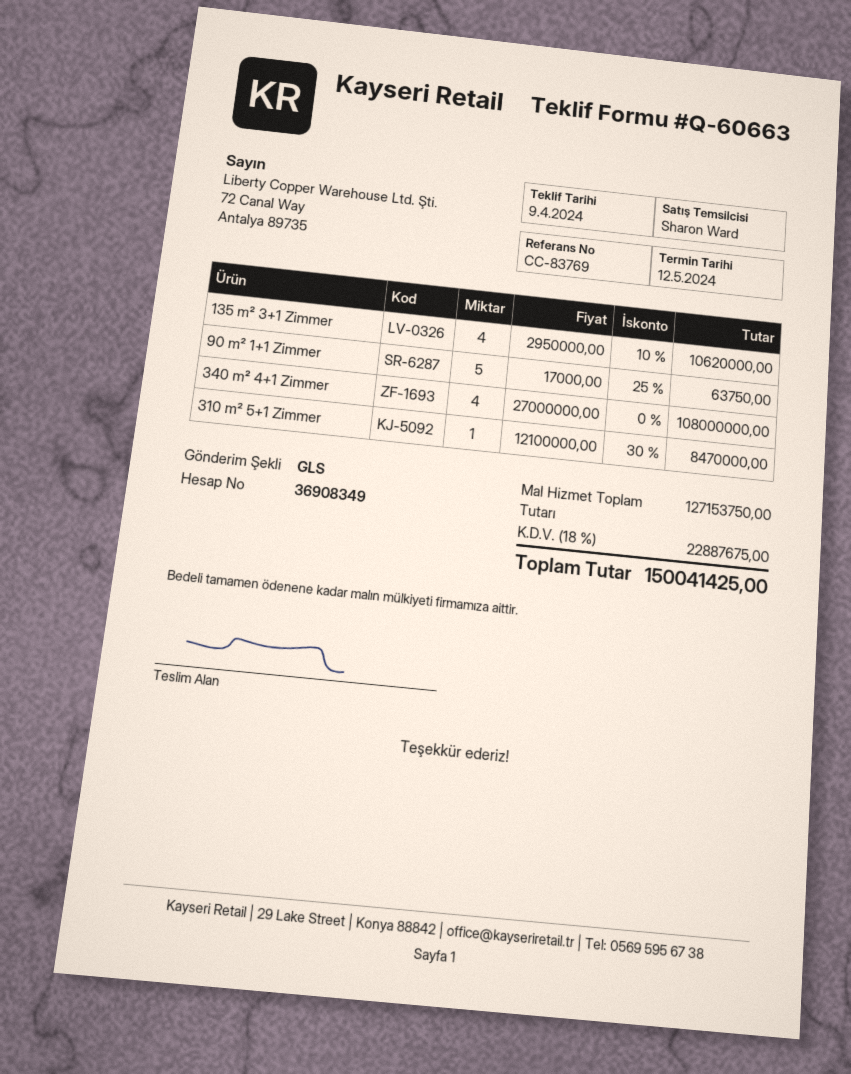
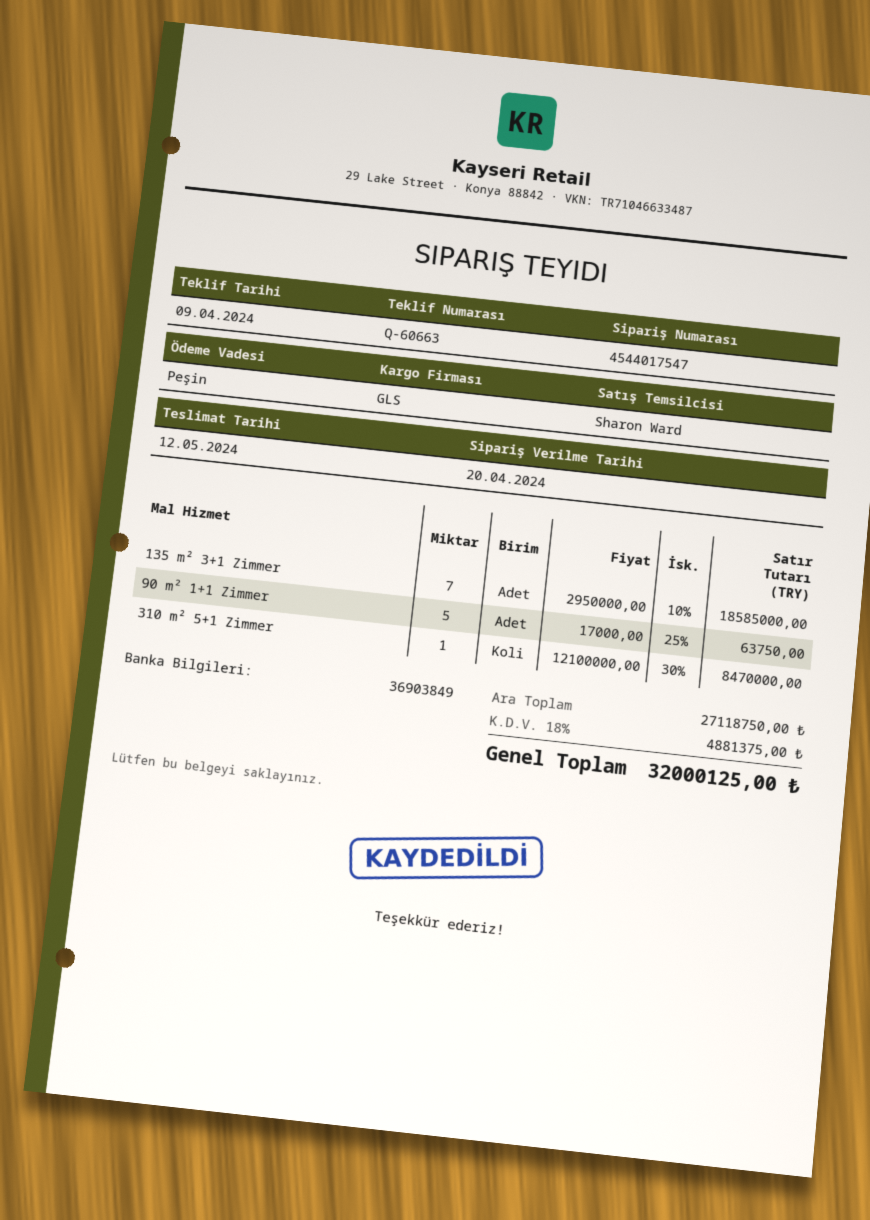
bank account: 36908349 -> 36903849
135 m² 3+1 Zimmer: 4 x 2950000.00 - 10% = 10620000.00 -> 7 x 2950000.00 - 10% = 18585000.00
340 m² 4+1 Zimmer: 4 x 27000000.00 = 108000000.00 -> none
subtotal: 127153750.00 -> 27118750.00
tax: 18% = 22887675.00 -> 18% = 4881375.00
total: 150041425.00 -> 32000125.00

